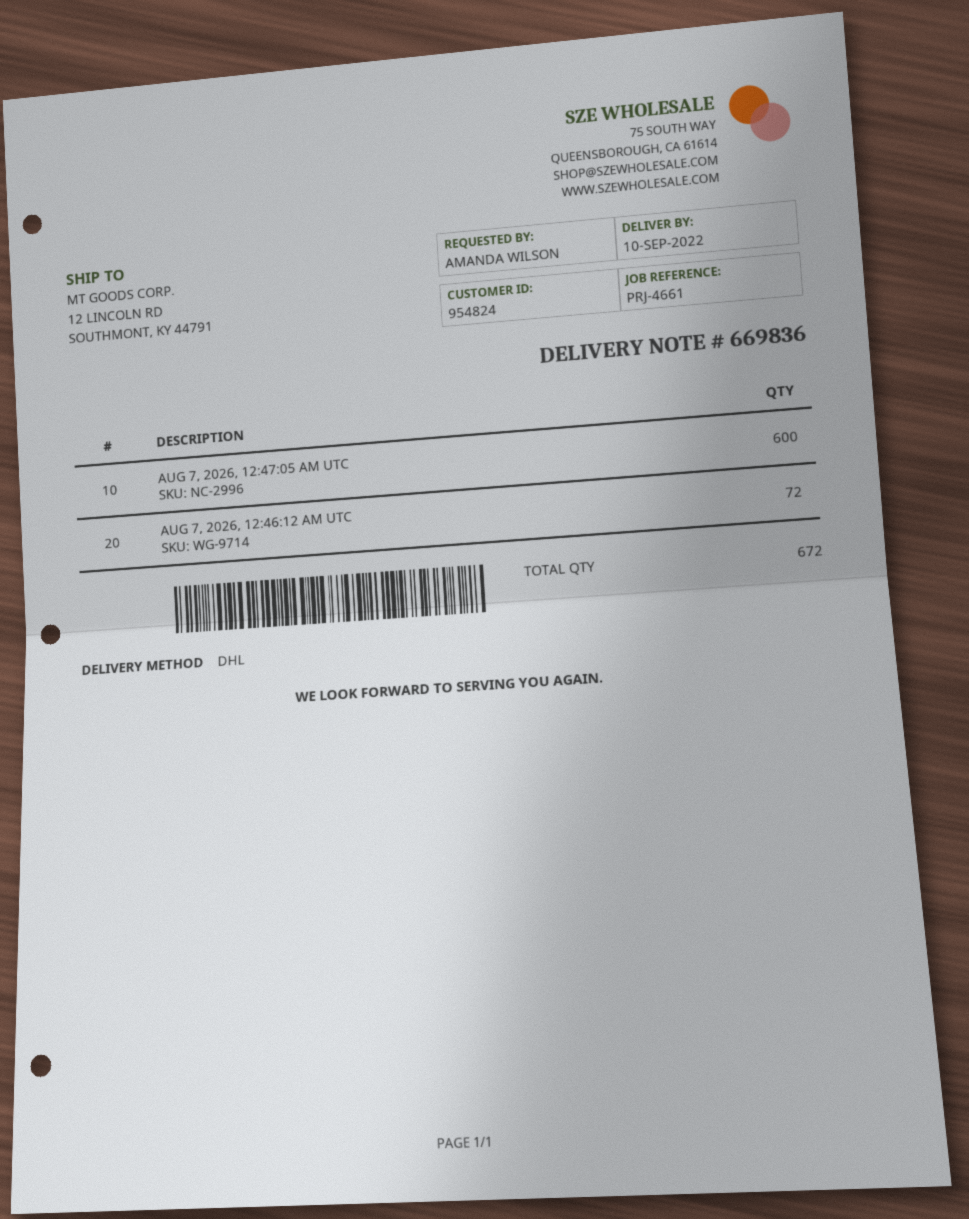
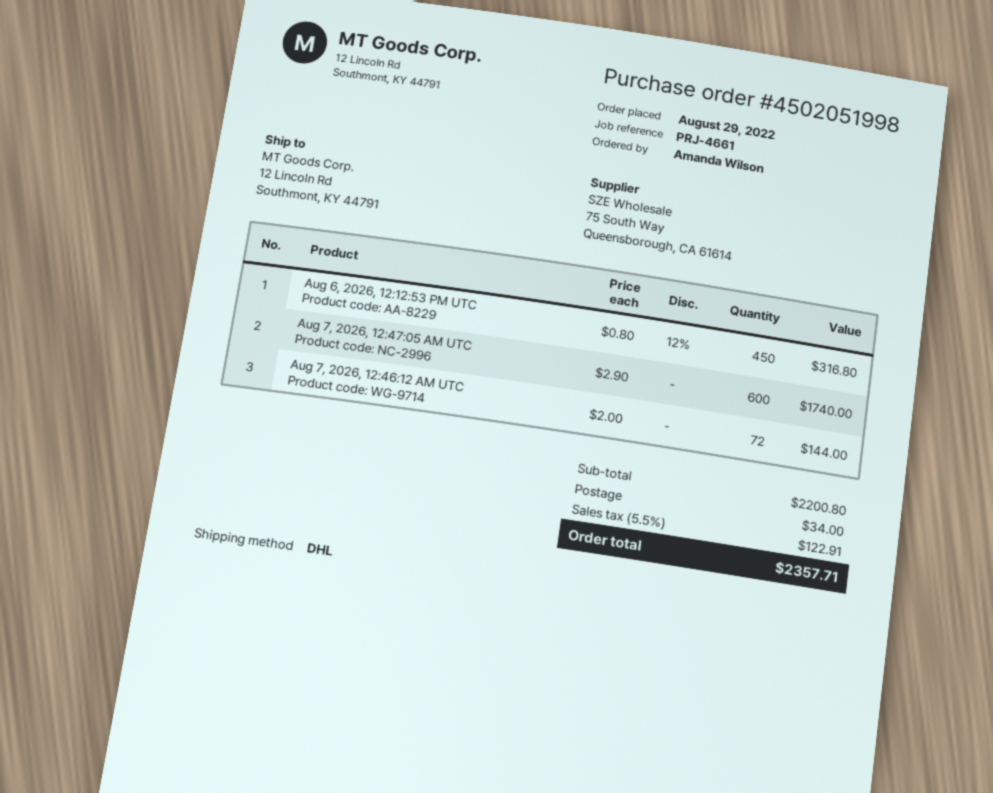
Aug 6, 2026, 12:12:53 PM UTC: none -> 450

